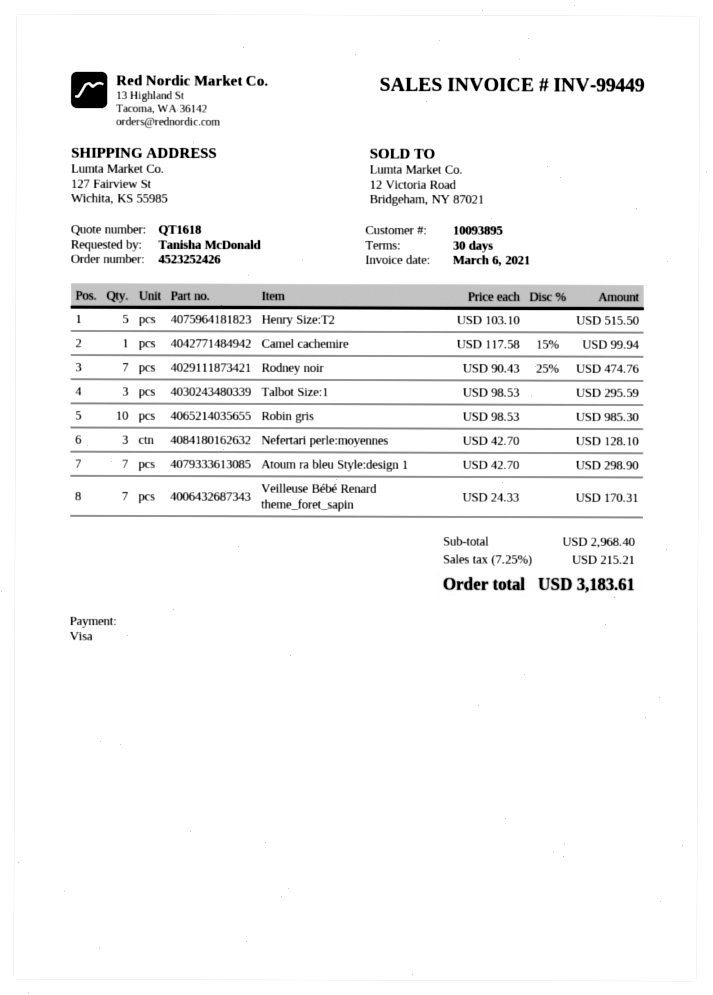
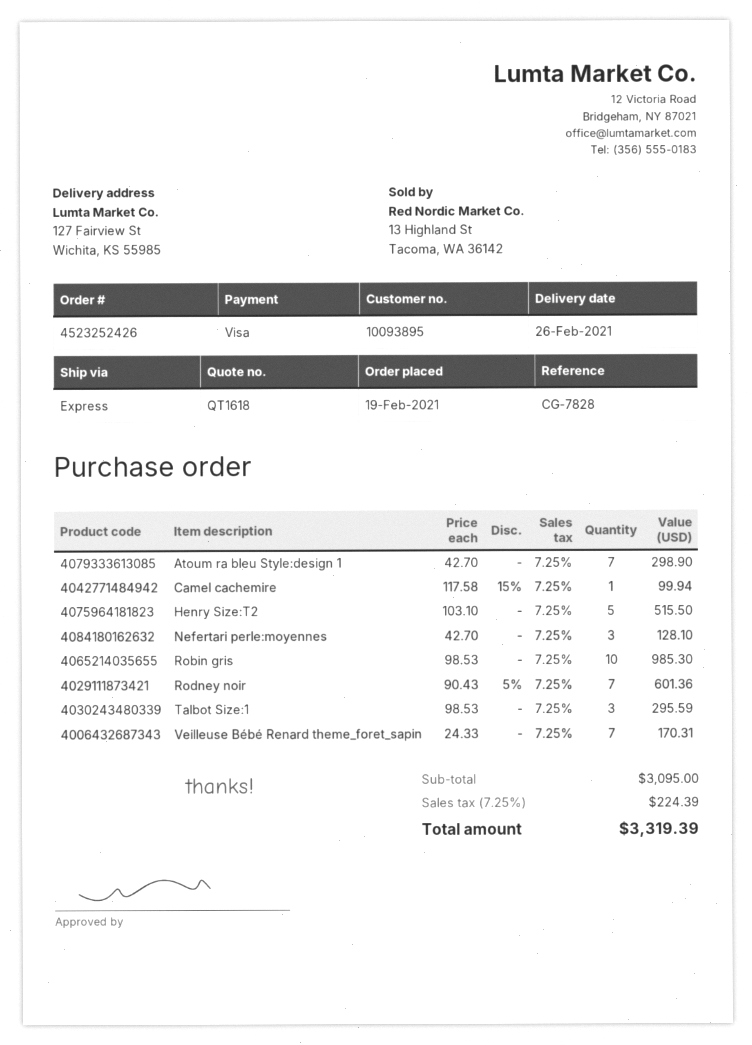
Rodney noir: 7 x 90.43 - 25% = 474.76 -> 7 x 90.43 - 5% = 601.36
subtotal: 2968.40 -> 3095.00
tax: 7.25% = 215.21 -> 7.25% = 224.39
total: 3183.61 -> 3319.39

